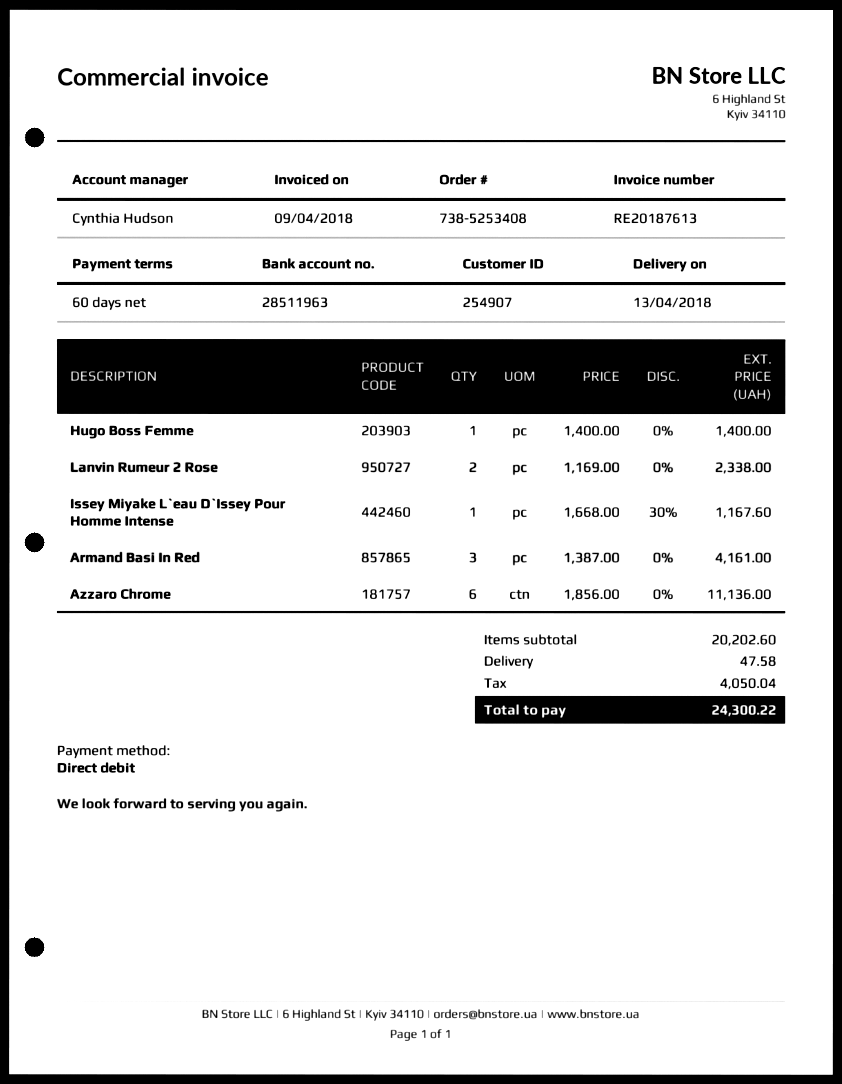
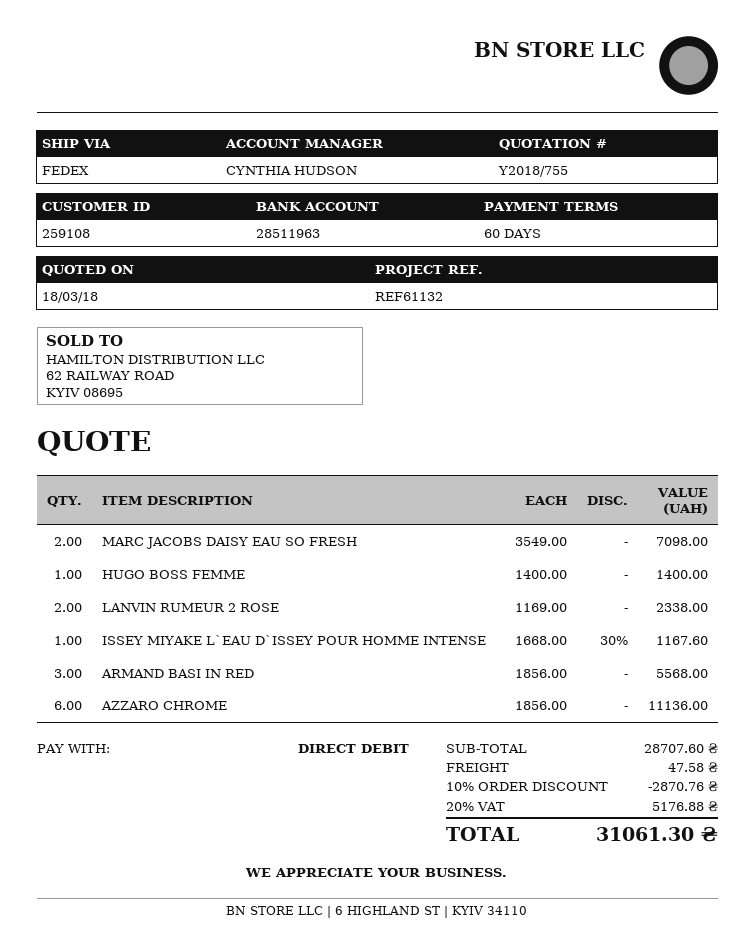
customer number: 254907 -> 259108
Armand Basi In Red: 3 x 1387.00 = 4161.00 -> 3 x 1856.00 = 5568.00
MARC JACOBS DAISY EAU SO FRESH: none -> 2 x 3549.00 = 7098.00
subtotal: 20202.60 -> 28707.60
discount: none -> 10% = 2870.76
tax: 4050.04 -> 5176.88
total: 24300.22 -> 31061.30

